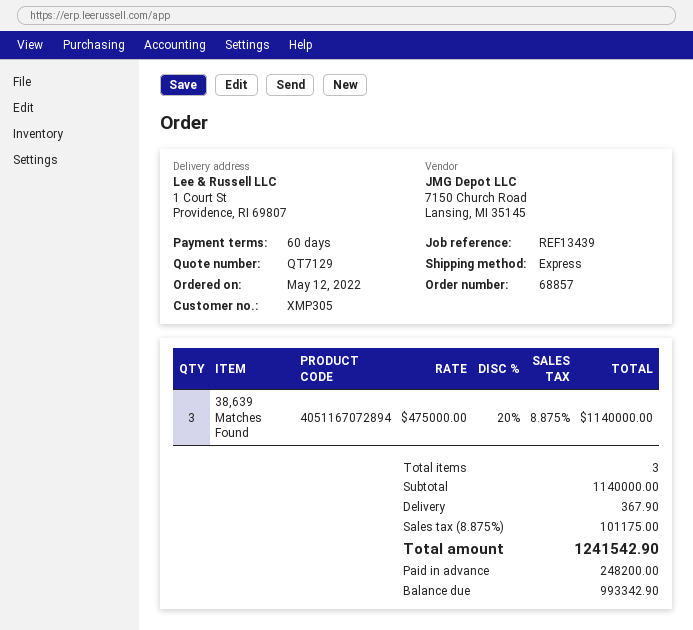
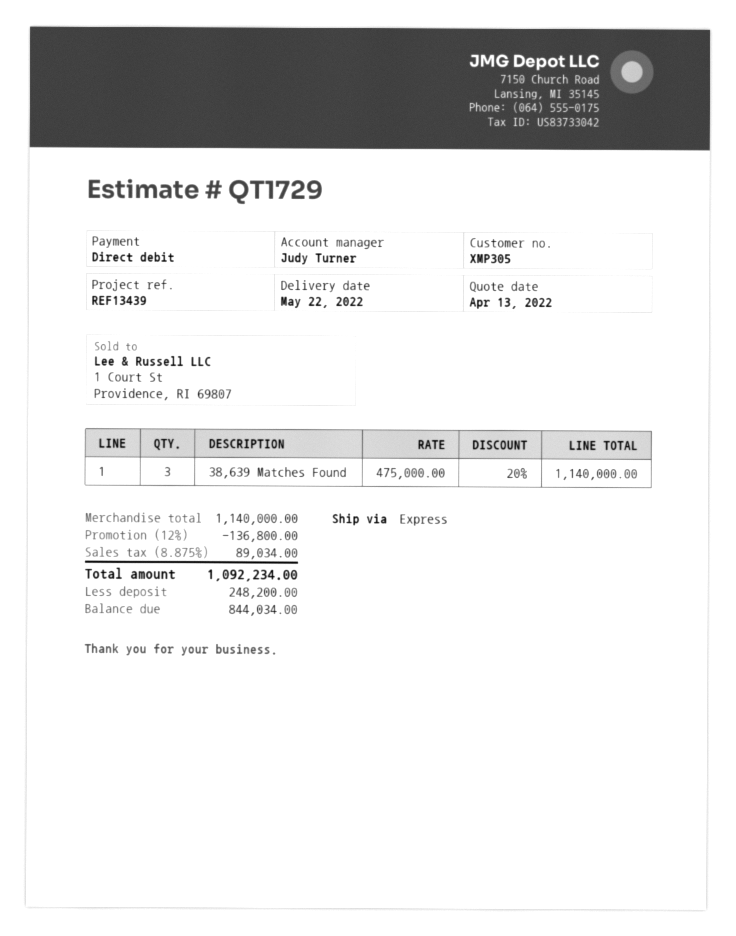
quote number: QT7129 -> QT1729
discount: none -> 12% = 136800.00
shipping: 367.90 -> none
tax: 8.875% = 101175.00 -> 8.875% = 89034.00
total: 1241542.90 -> 1092234.00
balance: 993342.90 -> 844034.00

